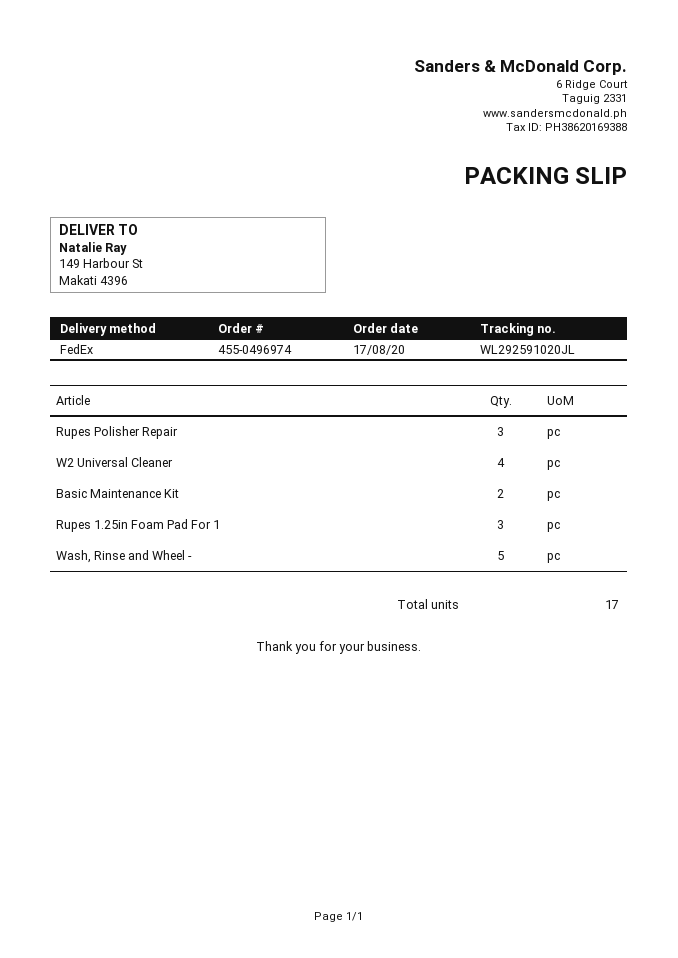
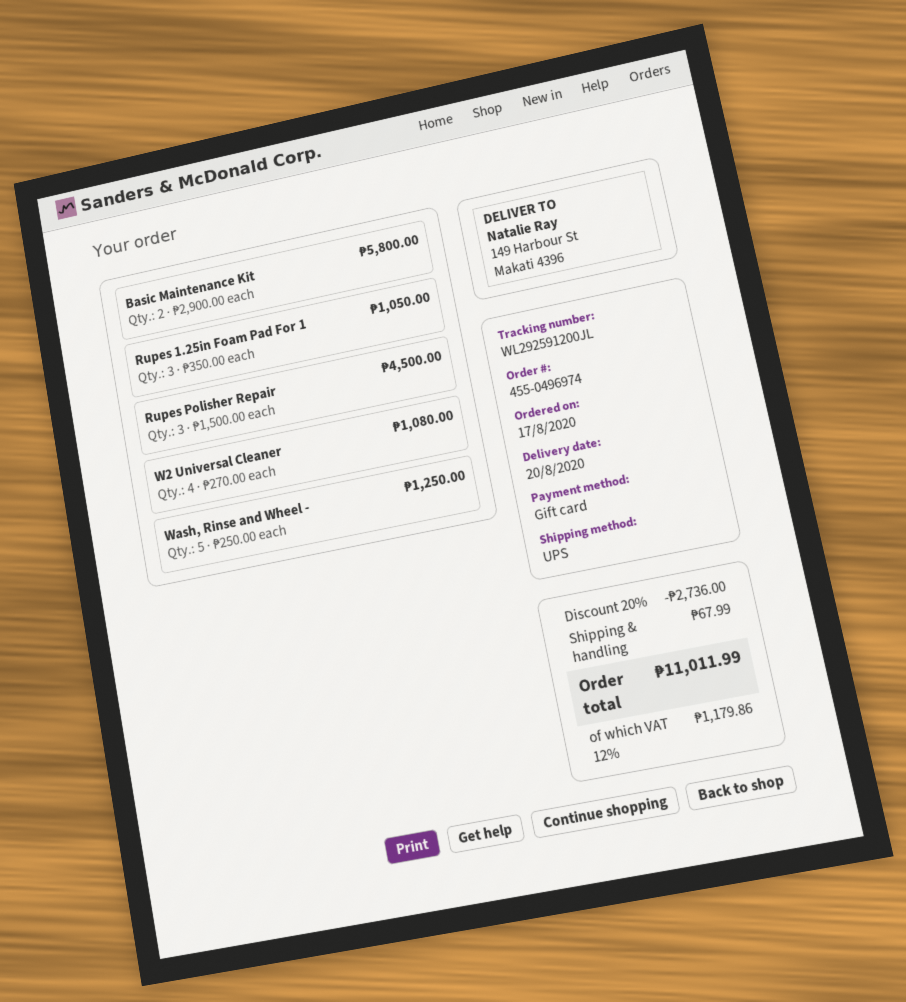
shipping method: FedEx -> UPS
tracking number: WL292591020JL -> WL292591200JL

